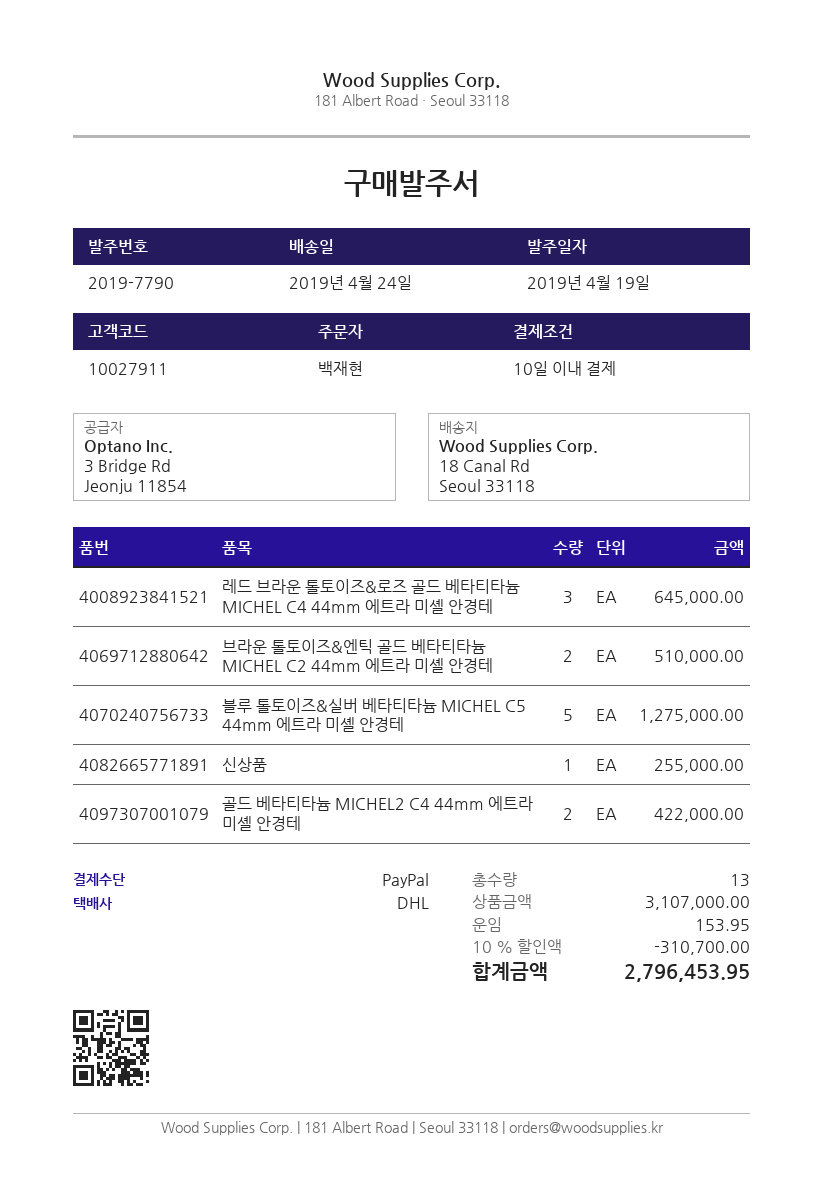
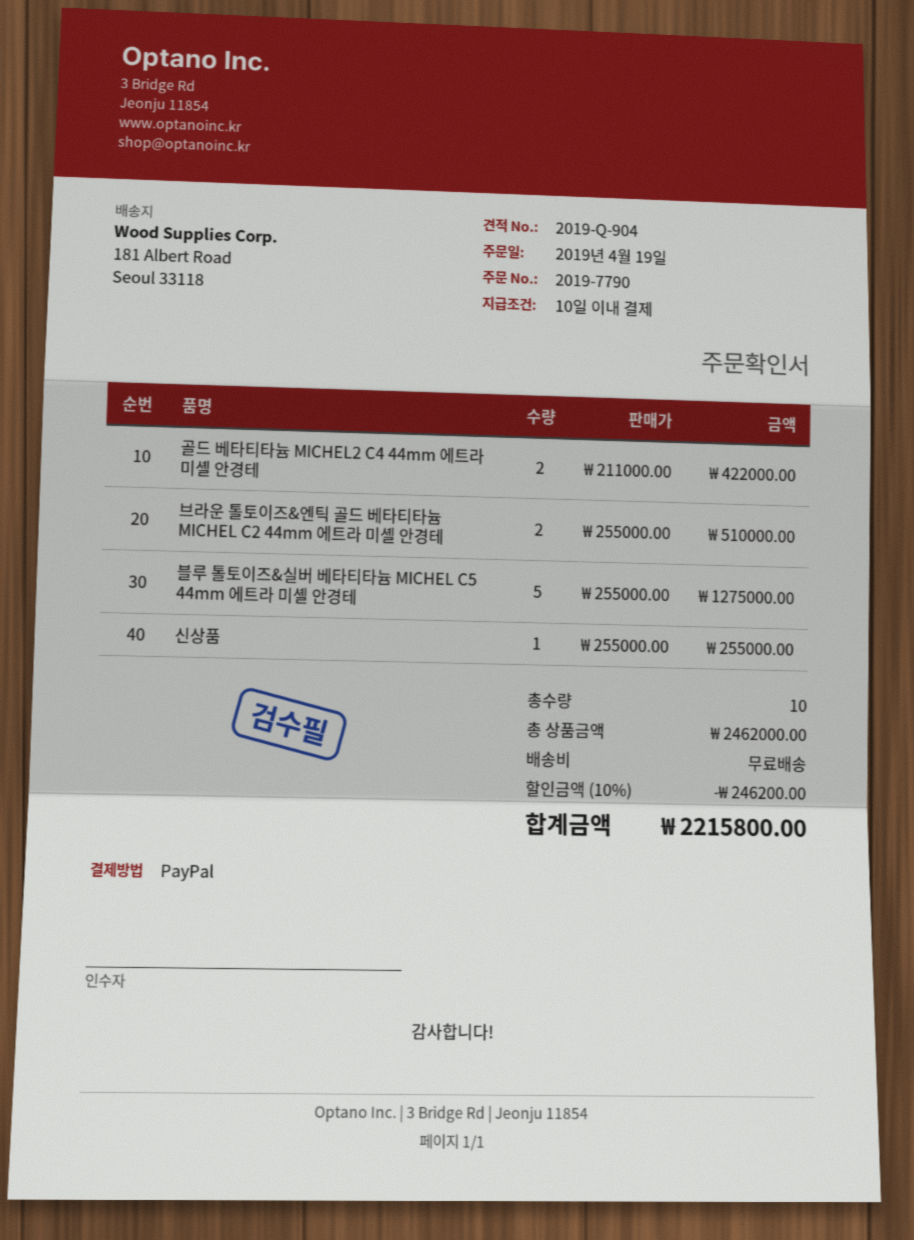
ship to: 18 Canal Rd, Seoul 33118 -> 181 Albert Road, Seoul 33118
레드 브라운 톨토이즈&로즈 골드 베타티타늄 MICHEL C4 44mm 에트라 미셸 안경테: 3 for 645000.00 -> none
total quantity: 13 -> 10
subtotal: 3107000.00 -> 2462000.00
discount: 10% = 310700.00 -> 10% = 246200.00
shipping: 153.95 -> 0.00
total: 2796453.95 -> 2215800.00

